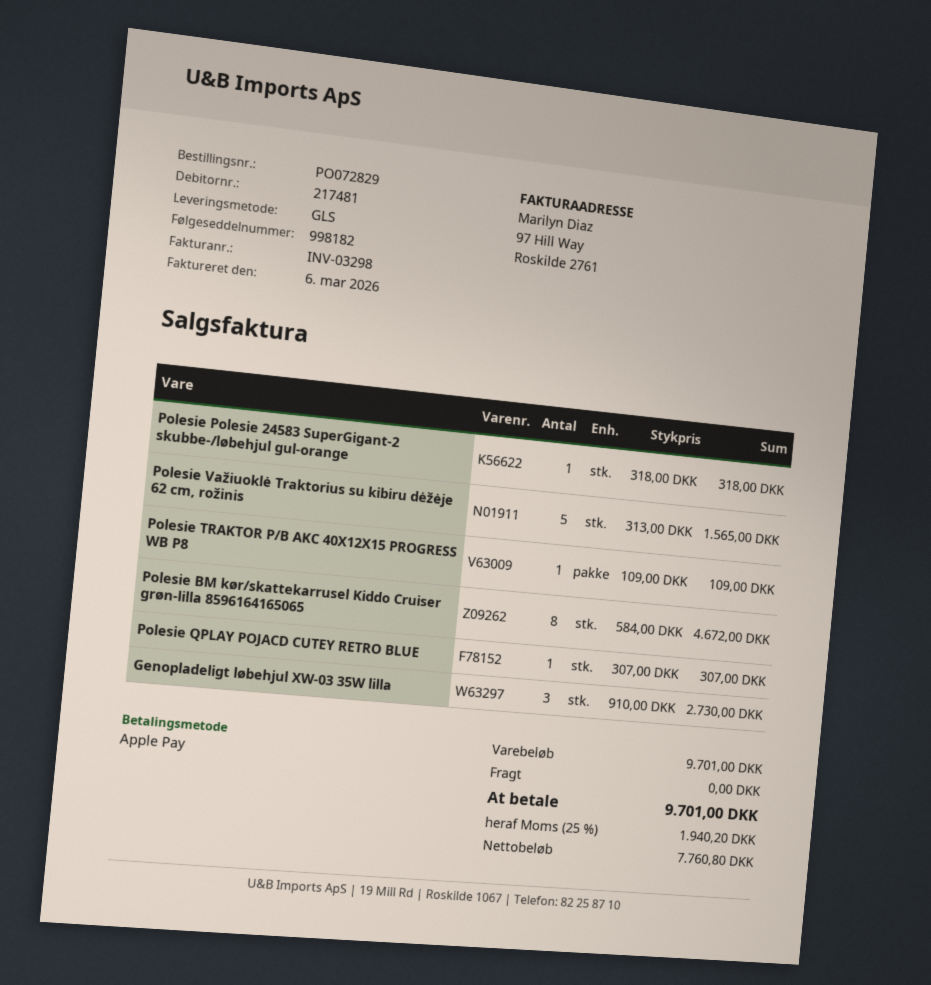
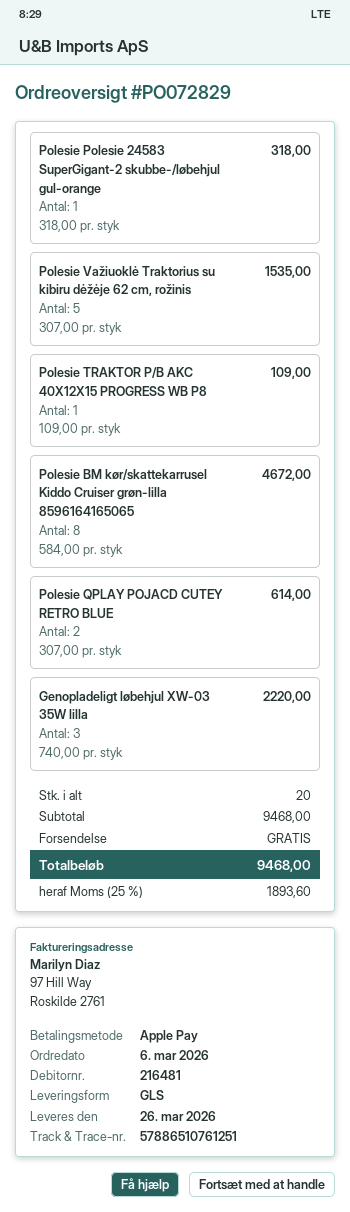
customer number: 217481 -> 216481
Polesie Važiuoklė Traktorius su kibiru dėžėje 62 cm, rožinis: 5 x 313.00 = 1565.00 -> 5 x 307.00 = 1535.00
Polesie QPLAY POJACD CUTEY RETRO BLUE: 1 x 307.00 = 307.00 -> 2 x 307.00 = 614.00
Genopladeligt løbehjul XW-03 35W lilla: 3 x 910.00 = 2730.00 -> 3 x 740.00 = 2220.00
subtotal: 9701.00 -> 9468.00
tax: 25% = 1940.20 -> 25% = 1893.60
total: 9701.00 -> 9468.00

